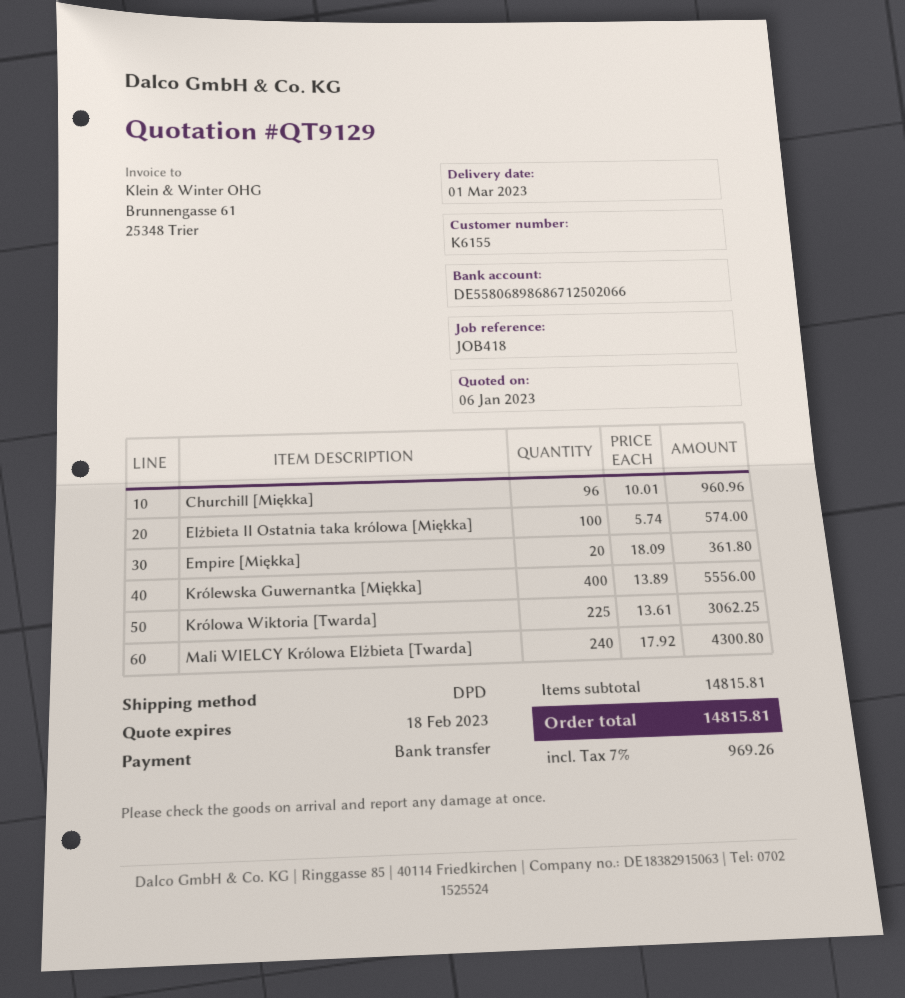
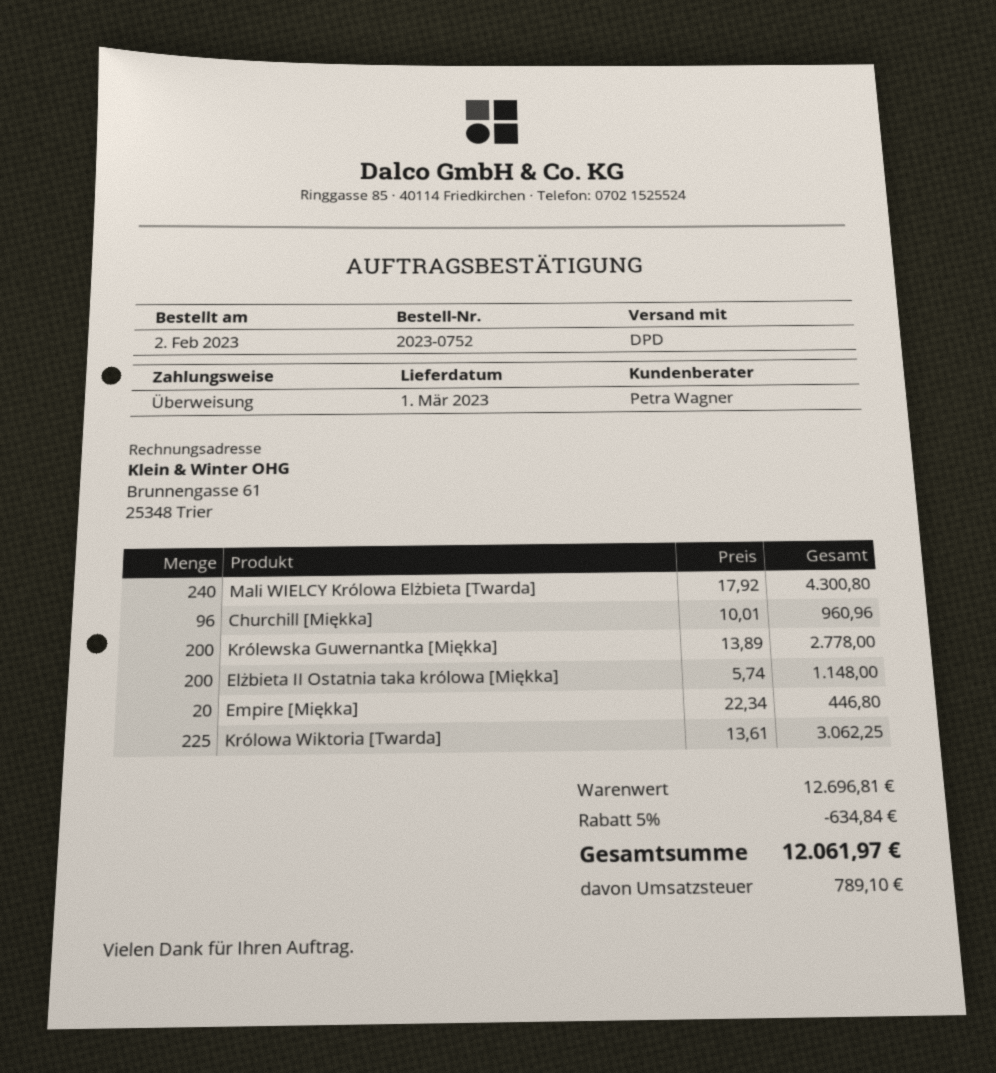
Elżbieta II Ostatnia taka królowa [Miękka]: 100 x 5.74 = 574.00 -> 200 x 5.74 = 1148.00
Empire [Miękka]: 20 x 18.09 = 361.80 -> 20 x 22.34 = 446.80
Królewska Guwernantka [Miękka]: 400 x 13.89 = 5556.00 -> 200 x 13.89 = 2778.00
subtotal: 14815.81 -> 12696.81
discount: none -> 5% = 634.84
tax: 969.26 -> 789.10
total: 14815.81 -> 12061.97

